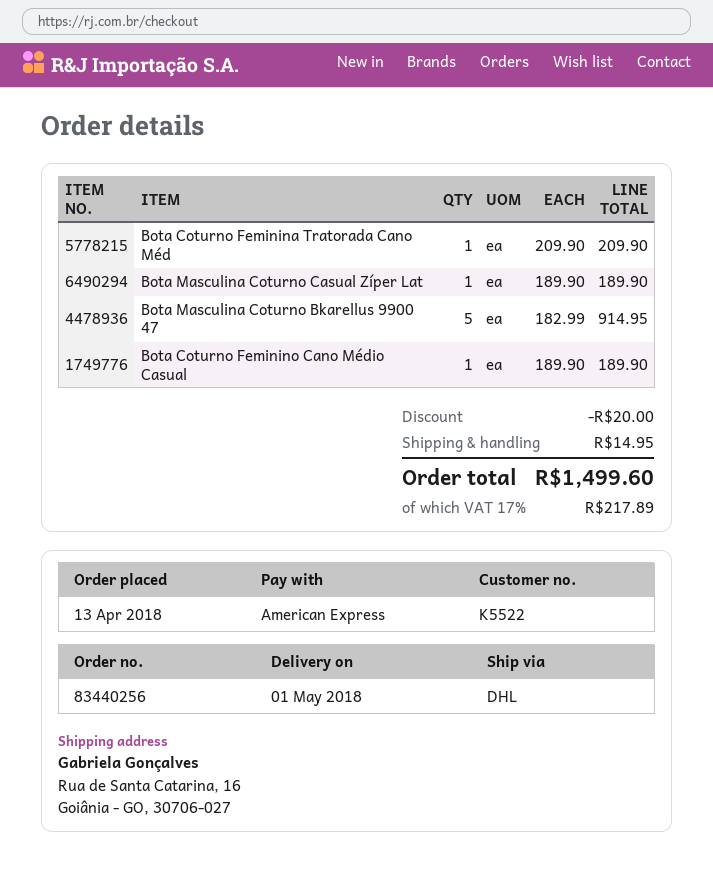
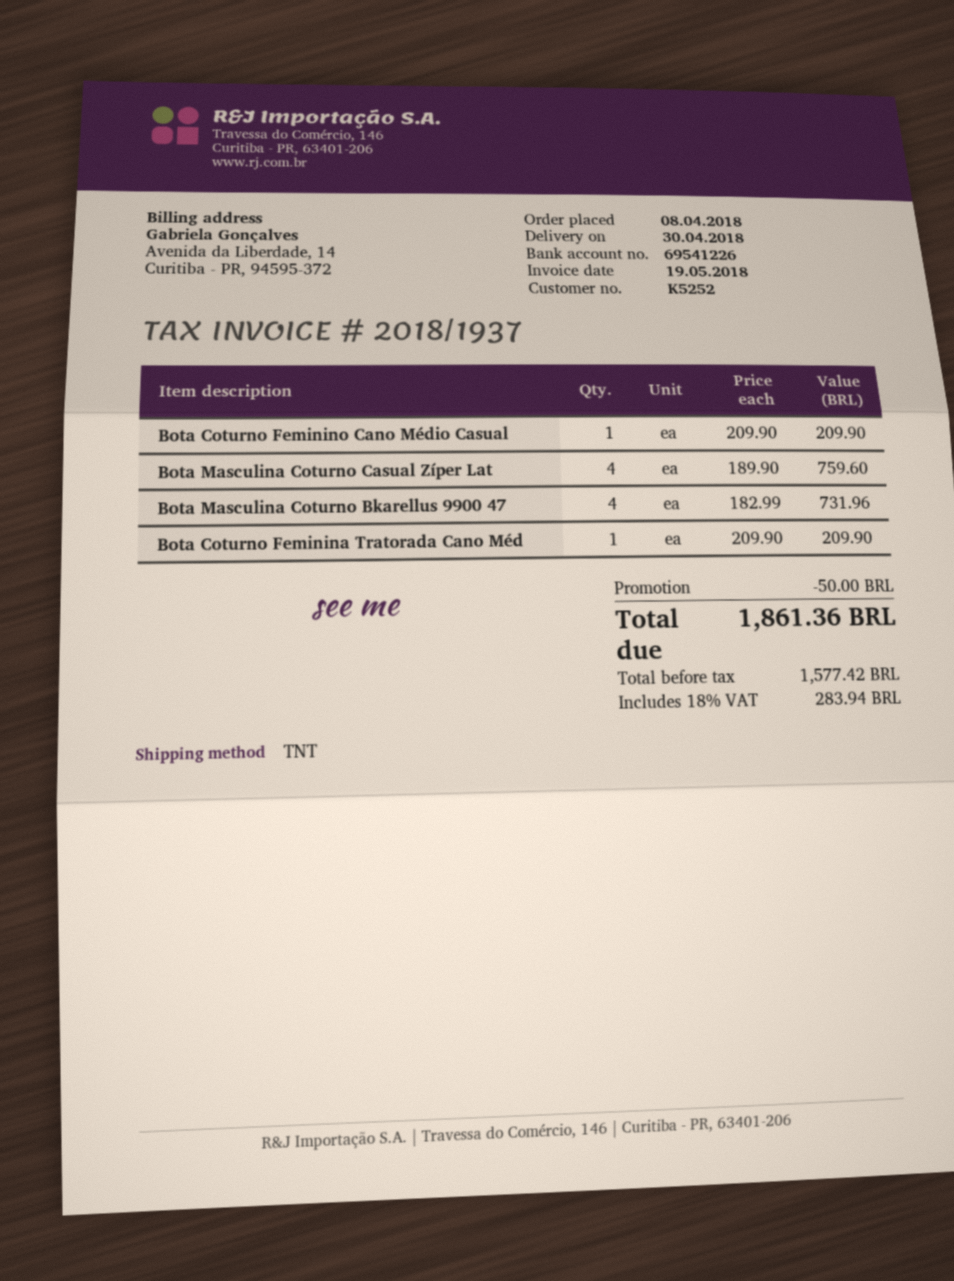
order date: 2018-04-13 -> 2018-04-08
delivery date: 2018-05-01 -> 2018-04-30
customer number: K5522 -> K5252
shipping method: DHL -> TNT
Bota Masculina Coturno Casual Zíper Lat: 1 x 189.90 = 189.90 -> 4 x 189.90 = 759.60
Bota Masculina Coturno Bkarellus 9900 47: 5 x 182.99 = 914.95 -> 4 x 182.99 = 731.96
Bota Coturno Feminino Cano Médio Casual: 1 x 189.90 = 189.90 -> 1 x 209.90 = 209.90
discount: 20.00 -> 50.00
shipping: 14.95 -> none
tax: 17% = 217.89 -> 18% = 283.94
total: 1499.60 -> 1861.36

